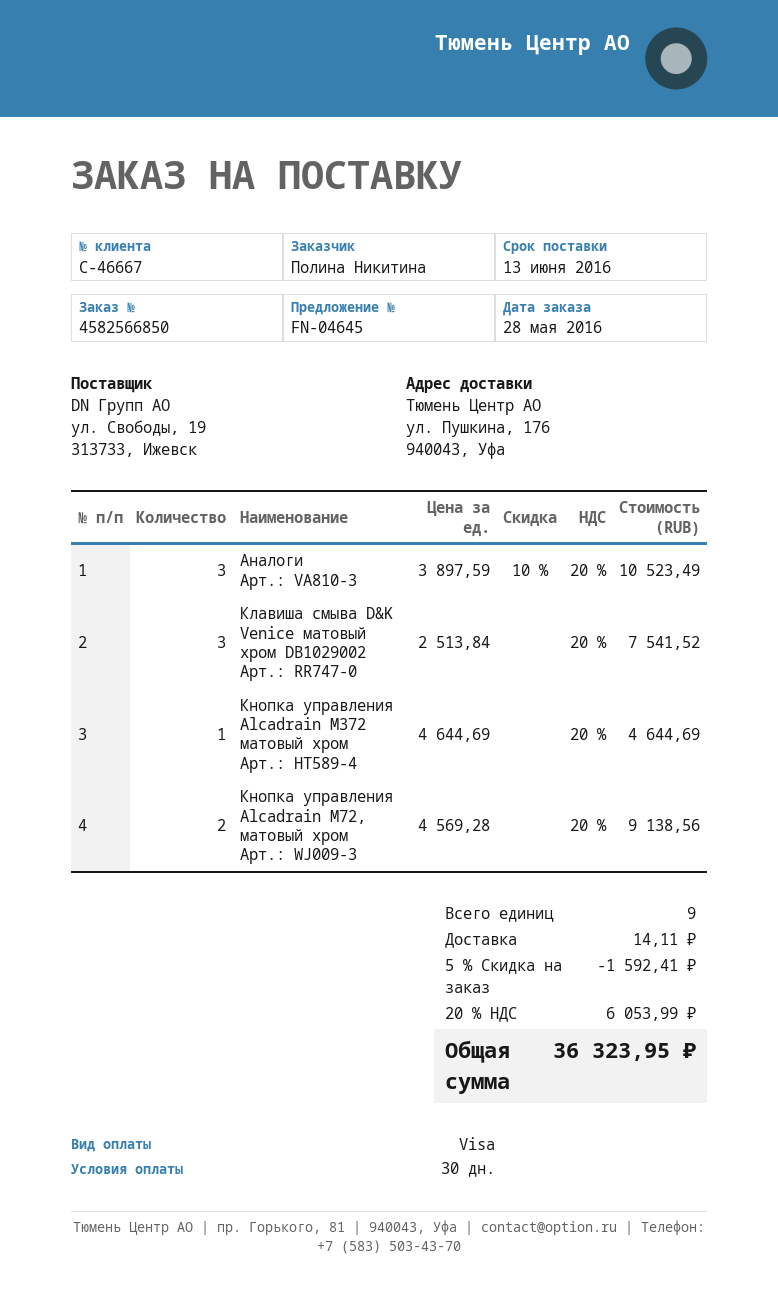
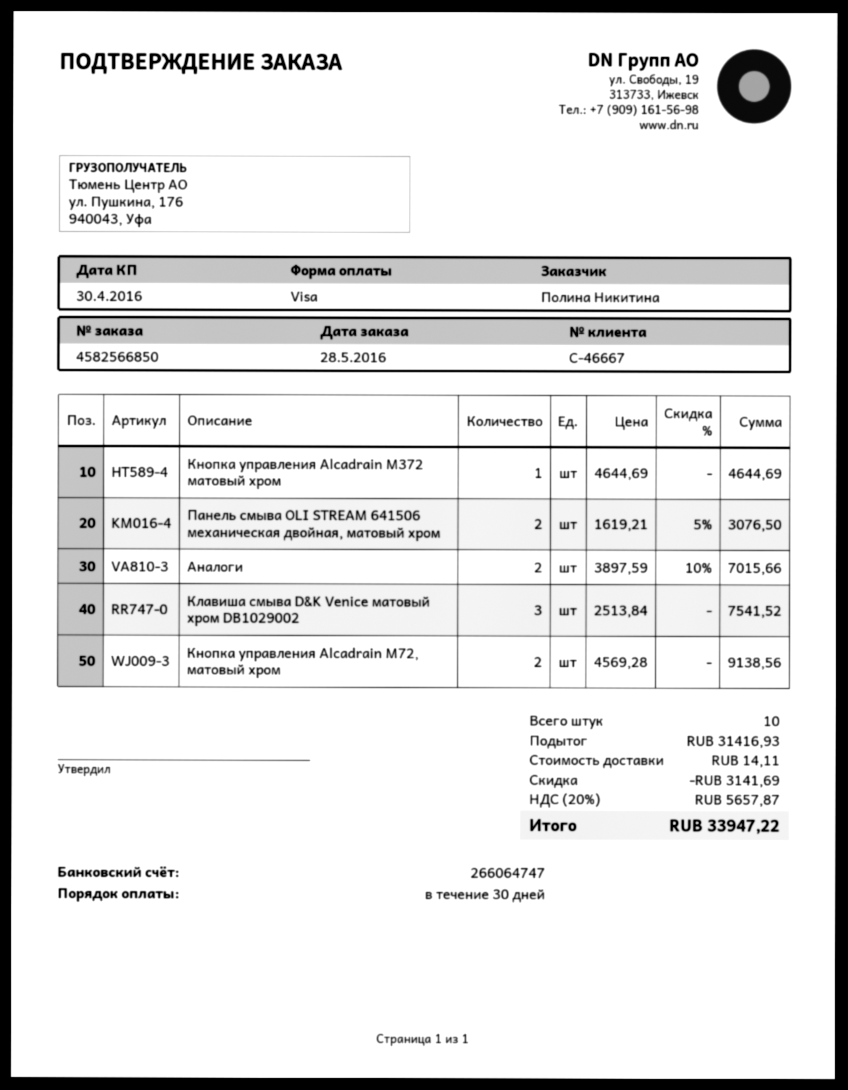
Аналоги: 3 x 3897.59 - 10% = 10523.49 -> 2 x 3897.59 - 10% = 7015.66
Панель смыва OLI STREAM 641506 механическая двойная, матовый хром: none -> 2 x 1619.21 - 5% = 3076.50
total quantity: 9 -> 10
discount: 1592.41 -> 3141.69
tax: 20% = 6053.99 -> 20% = 5657.87
total: 36323.95 -> 33947.22

